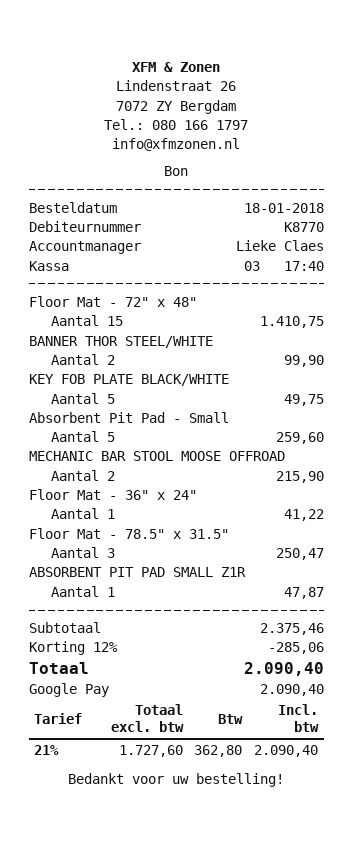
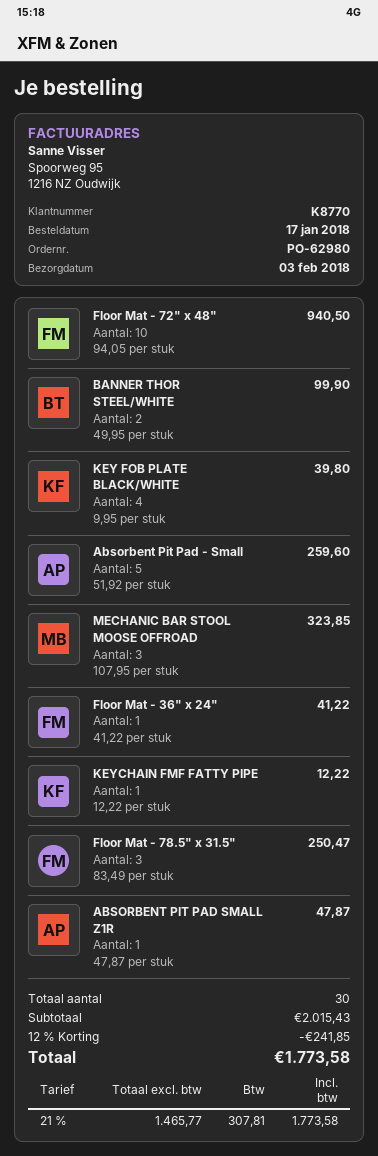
order date: 2018-01-18 -> 2018-01-17
Floor Mat - 72" x 48": 15 for 1410.75 -> 10 for 940.50
KEY FOB PLATE BLACK/WHITE: 5 for 49.75 -> 4 for 39.80
MECHANIC BAR STOOL MOOSE OFFROAD: 2 for 215.90 -> 3 for 323.85
KEYCHAIN FMF FATTY PIPE: none -> 1 for 12.22
subtotal: 2375.46 -> 2015.43
discount: 12% = 285.06 -> 12% = 241.85
net: 1727.60 -> 1465.77
tax: 21% = 362.80 -> 21% = 307.81
total: 2090.40 -> 1773.58

